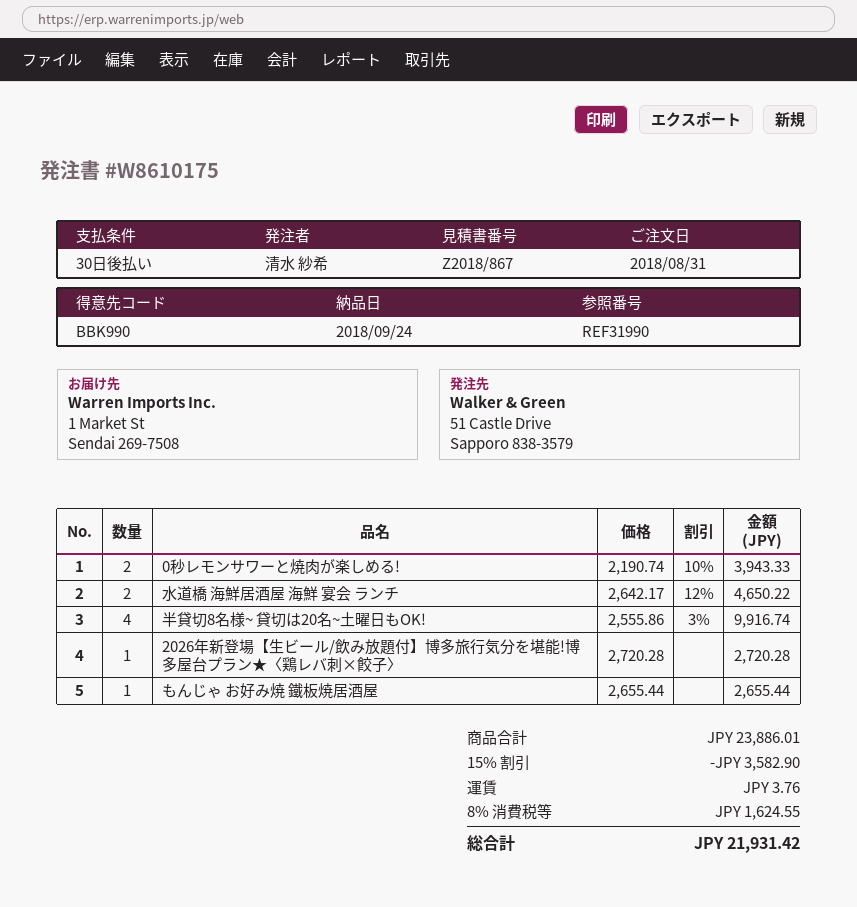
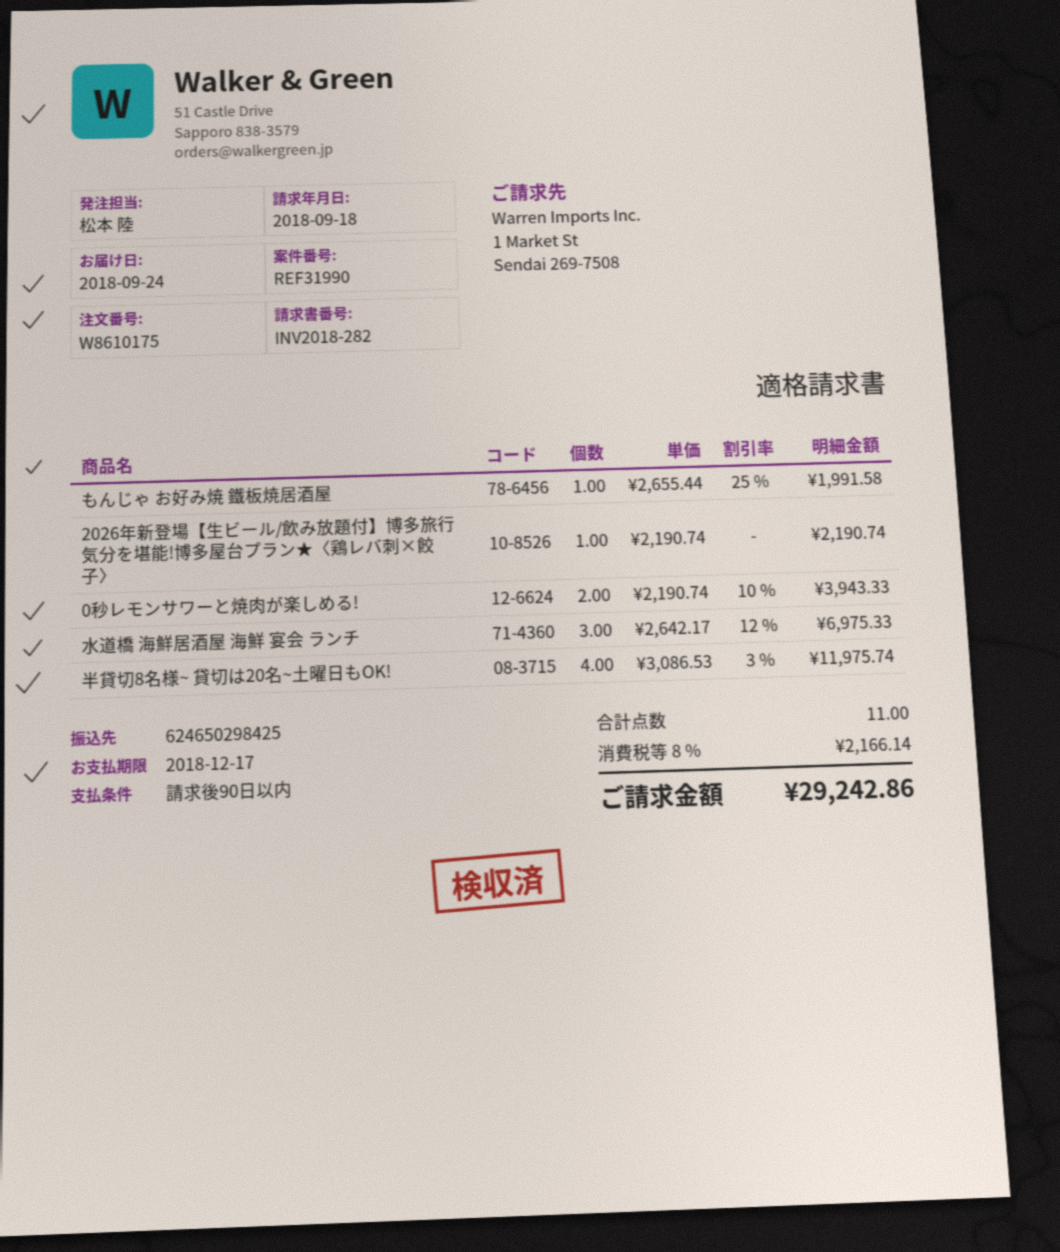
payment terms: 30 days -> 90 days
ordered by: 清水 紗希 -> 松本 陸
水道橋 海鮮居酒屋 海鮮 宴会 ランチ: 2 x 2642.17 - 12% = 4650.22 -> 3 x 2642.17 - 12% = 6975.33
半貸切8名様~ 貸切は20名~土曜日もOK!: 4 x 2555.86 - 3% = 9916.74 -> 4 x 3086.53 - 3% = 11975.74
2026年新登場【生ビール/飲み放題付】博多旅行気分を堪能!博多屋台プラン★〈鶏レバ刺×餃子〉: 1 x 2720.28 = 2720.28 -> 1 x 2190.74 = 2190.74
もんじゃ お好み焼 鐵板焼居酒屋: 1 x 2655.44 = 2655.44 -> 1 x 2655.44 - 25% = 1991.58
discount: 15% = 3582.90 -> none
shipping: 3.76 -> none
tax: 8% = 1624.55 -> 8% = 2166.14
total: 21931.42 -> 29242.86

